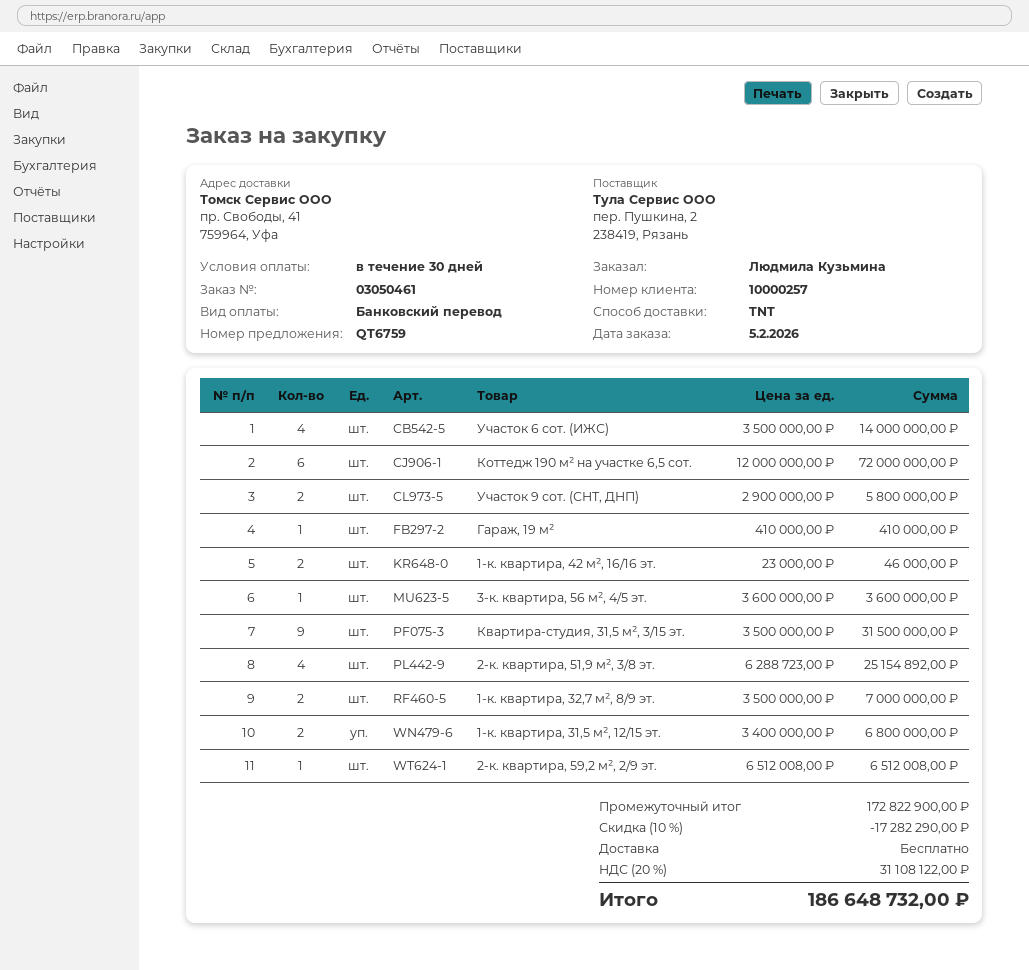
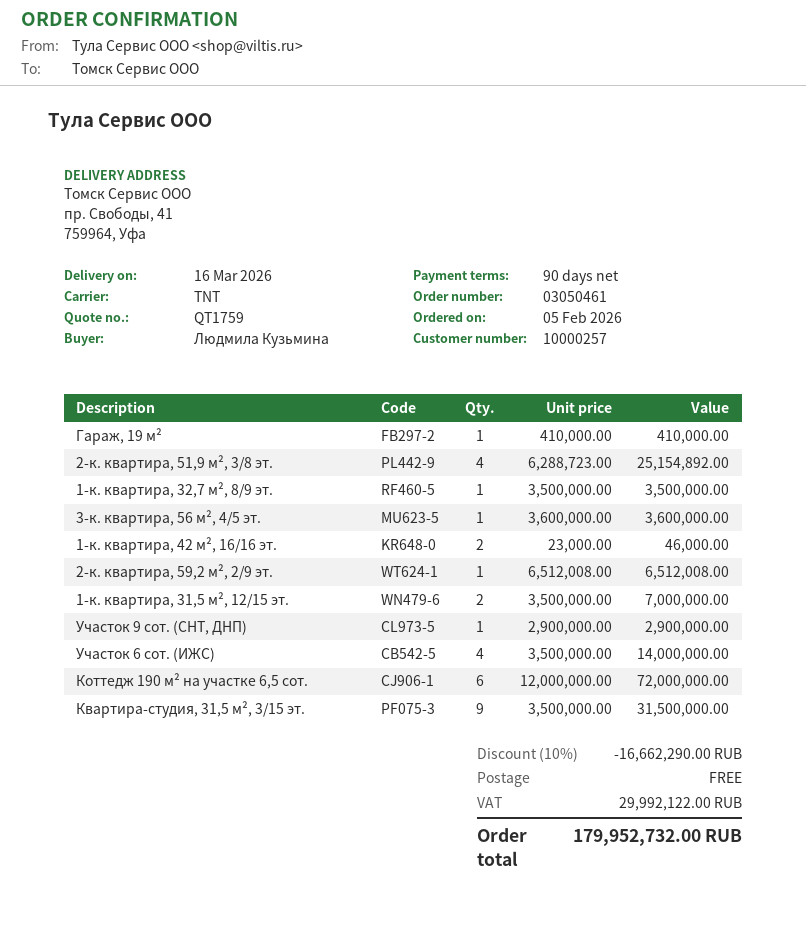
quote number: QT6759 -> QT1759
payment terms: 30 days -> 90 days
Участок 9 сот. (СНТ, ДНП): 2 x 2900000.00 = 5800000.00 -> 1 x 2900000.00 = 2900000.00
1-к. квартира, 32,7 м², 8/9 эт.: 2 x 3500000.00 = 7000000.00 -> 1 x 3500000.00 = 3500000.00
1-к. квартира, 31,5 м², 12/15 эт.: 2 x 3400000.00 = 6800000.00 -> 2 x 3500000.00 = 7000000.00
discount: 10% = 17282290.00 -> 10% = 16662290.00
tax: 31108122.00 -> 29992122.00
total: 186648732.00 -> 179952732.00

